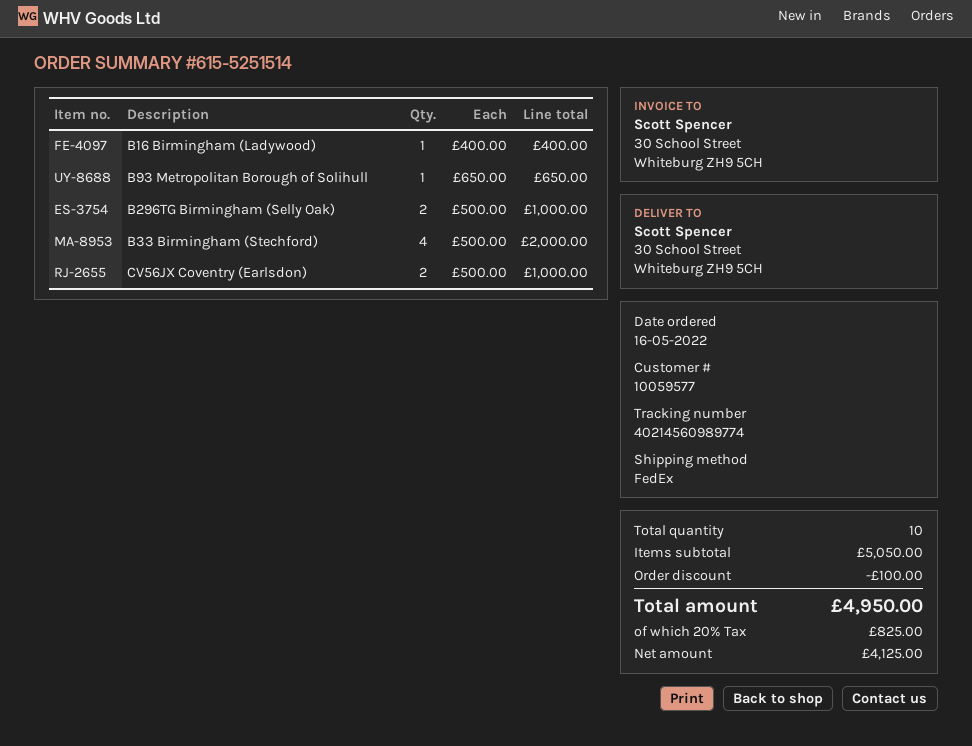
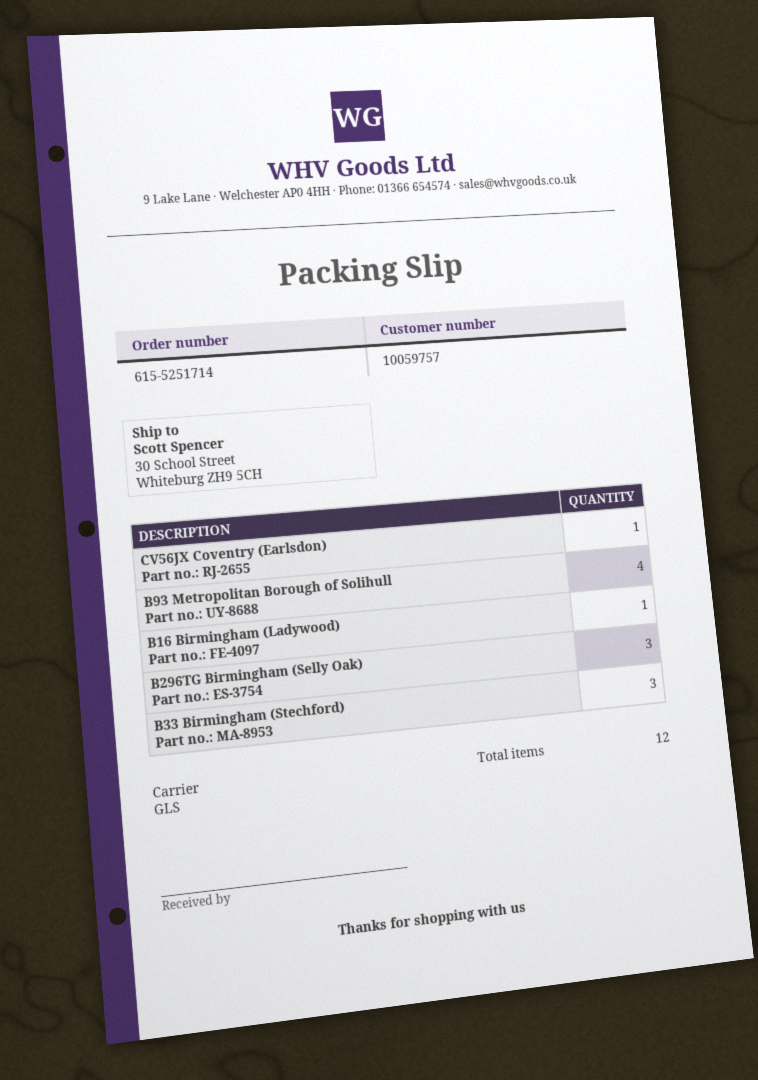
order number: 615-5251514 -> 615-5251714
customer number: 10059577 -> 10059757
shipping method: FedEx -> GLS
B93 Metropolitan Borough of Solihull: 1 -> 4
B296TG Birmingham (Selly Oak): 2 -> 3
B33 Birmingham (Stechford): 4 -> 3
CV56JX Coventry (Earlsdon): 2 -> 1
total quantity: 10 -> 12

